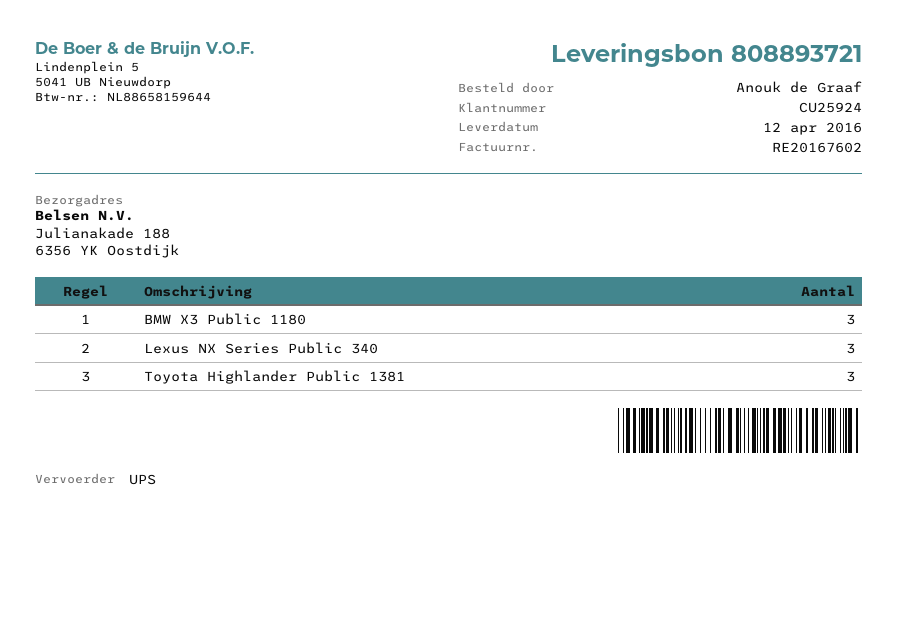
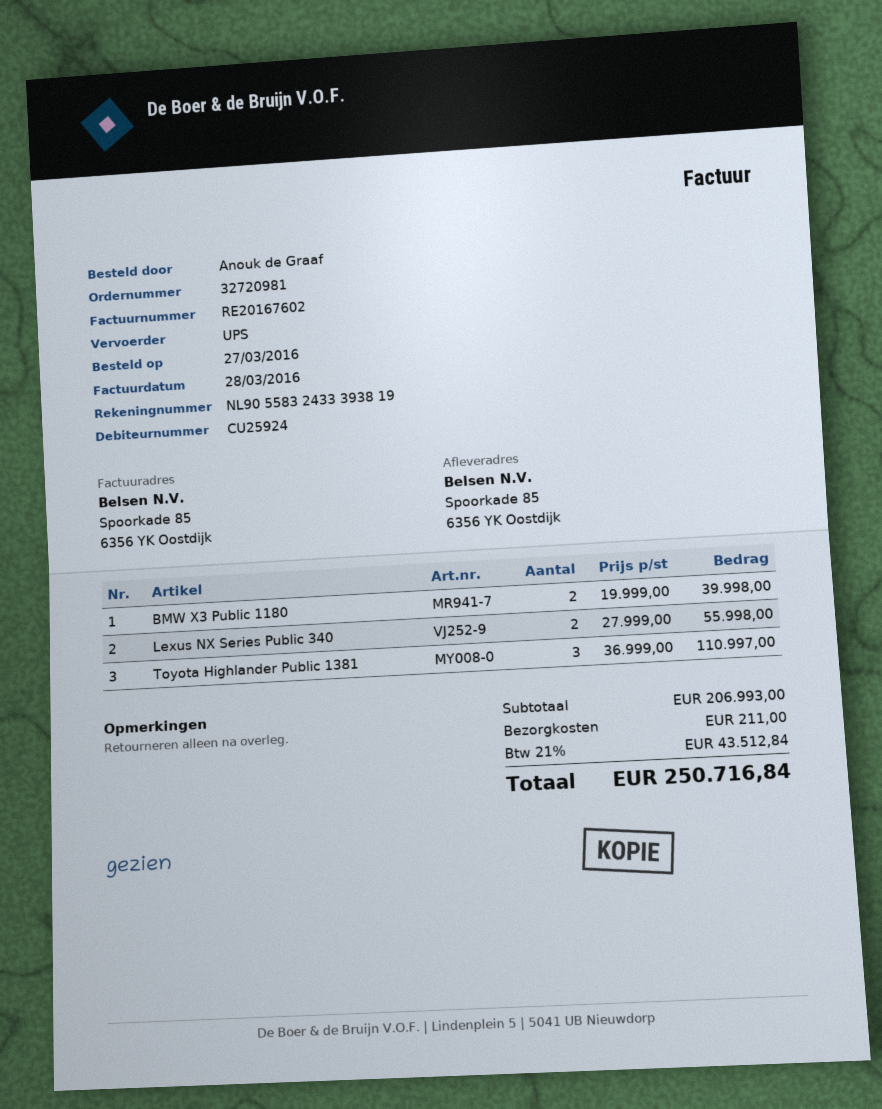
ship to: Julianakade 188, 6356 YK Oostdijk -> Spoorkade 85, 6356 YK Oostdijk
BMW X3 Public 1180: 3 -> 2
Lexus NX Series Public 340: 3 -> 2

